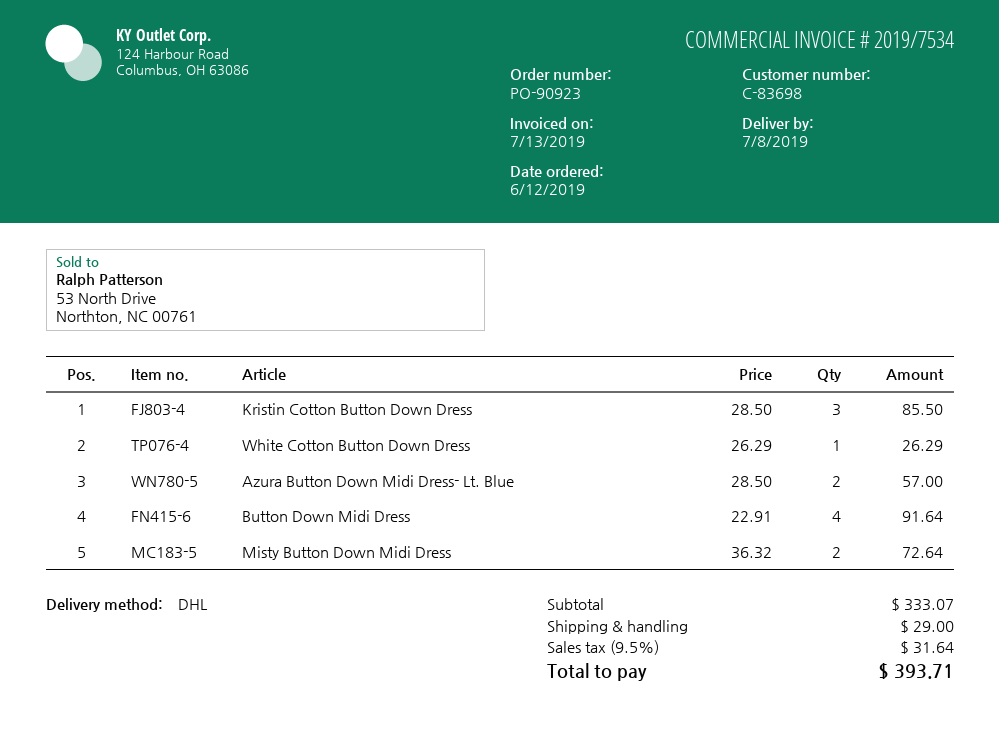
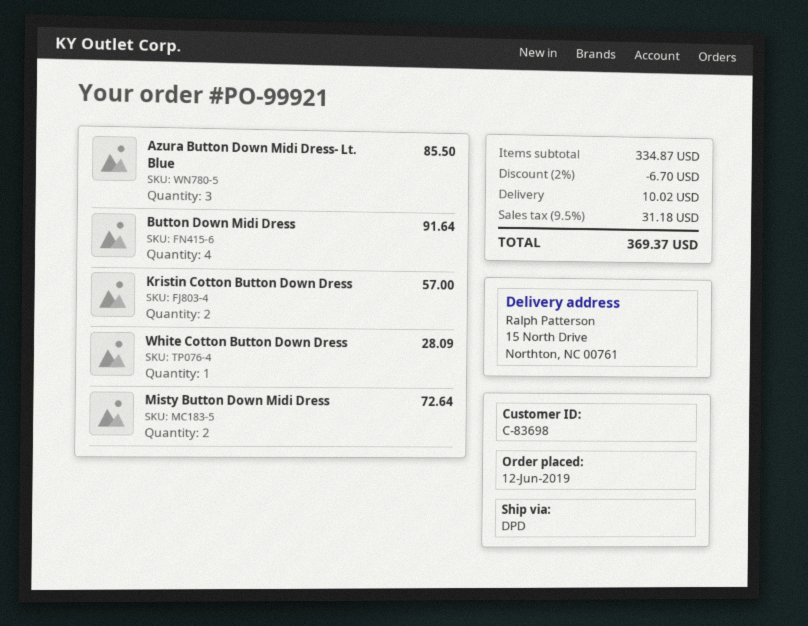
order number: PO-90923 -> PO-99921
shipping method: DHL -> DPD
Kristin Cotton Button Down Dress: 3 for 85.50 -> 2 for 57.00
White Cotton Button Down Dress: 1 for 26.29 -> 1 for 28.09
Azura Button Down Midi Dress- Lt. Blue: 2 for 57.00 -> 3 for 85.50
subtotal: 333.07 -> 334.87
discount: none -> 2% = 6.70
shipping: 29.00 -> 10.02
tax: 9.5% = 31.64 -> 9.5% = 31.18
total: 393.71 -> 369.37

